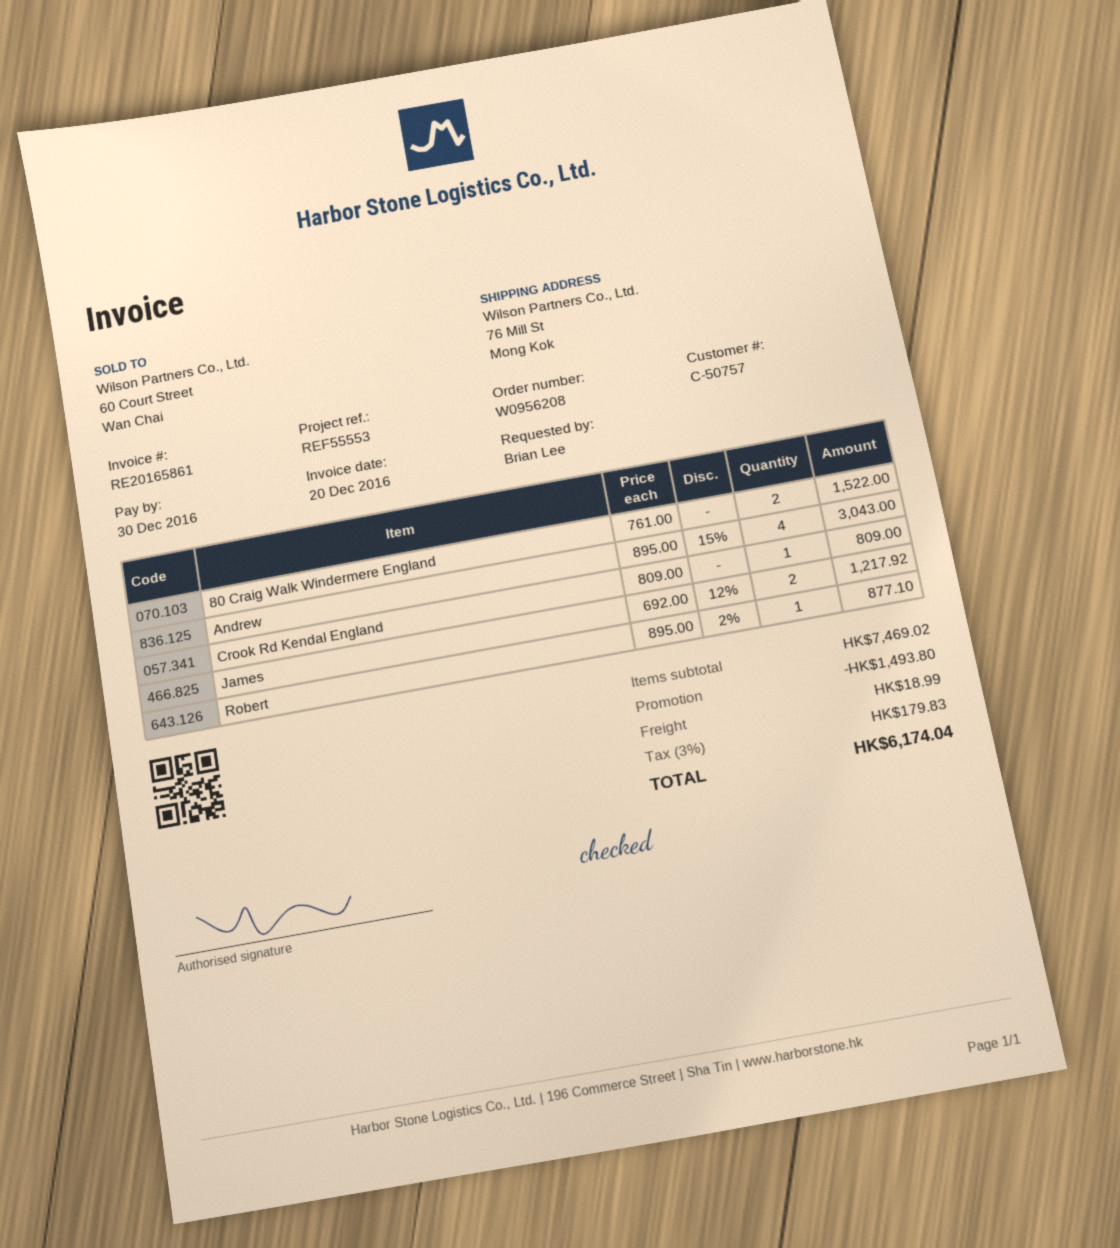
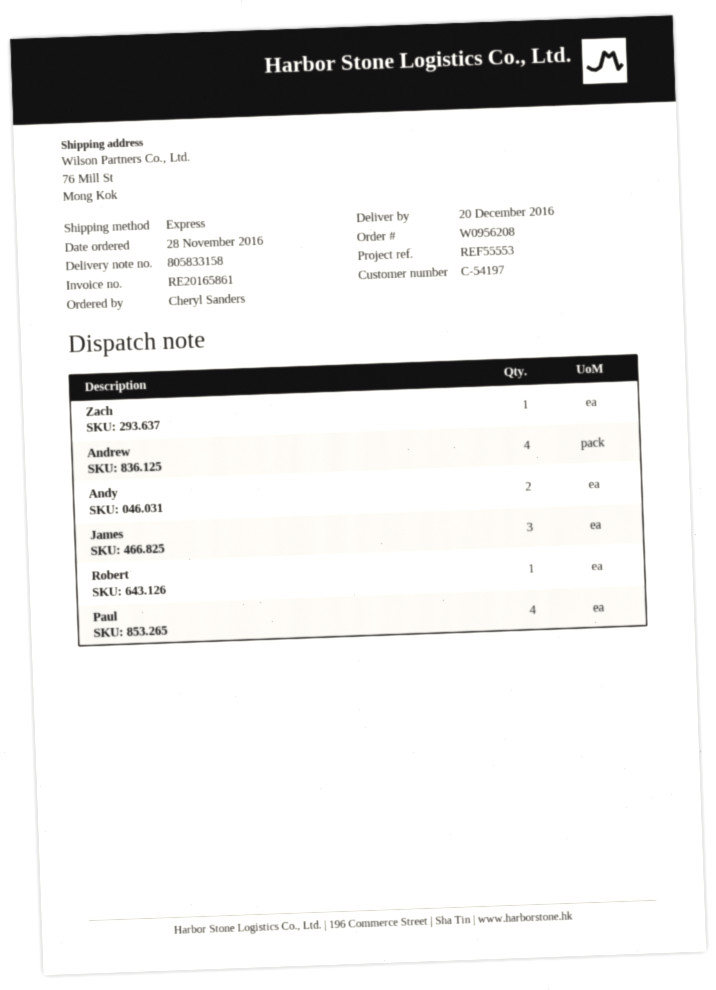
customer number: C-50757 -> C-54197
ordered by: Brian Lee -> Cheryl Sanders
80 Craig Walk Windermere England: 2 -> none
Crook Rd Kendal England: 1 -> none
James: 2 -> 3
Zach: none -> 1
Andy: none -> 2
Paul: none -> 4

